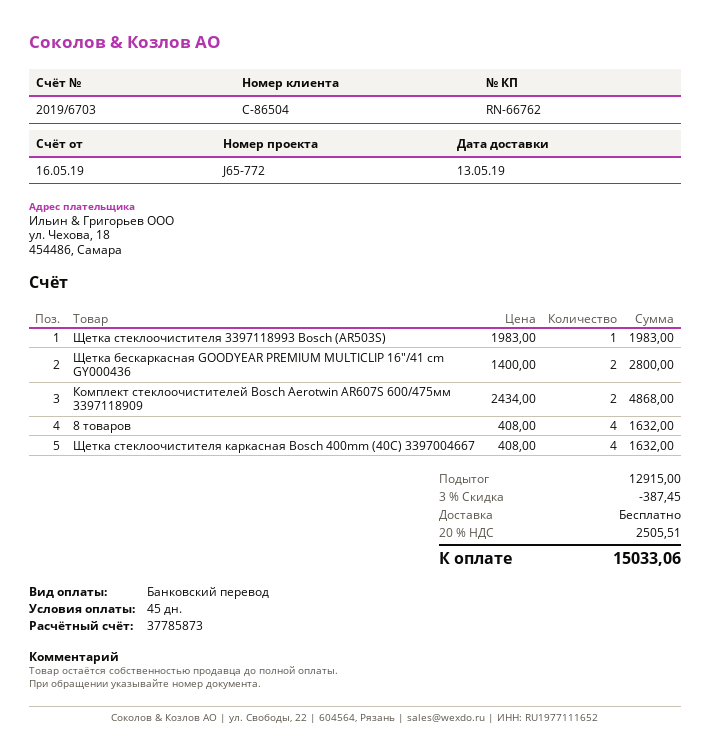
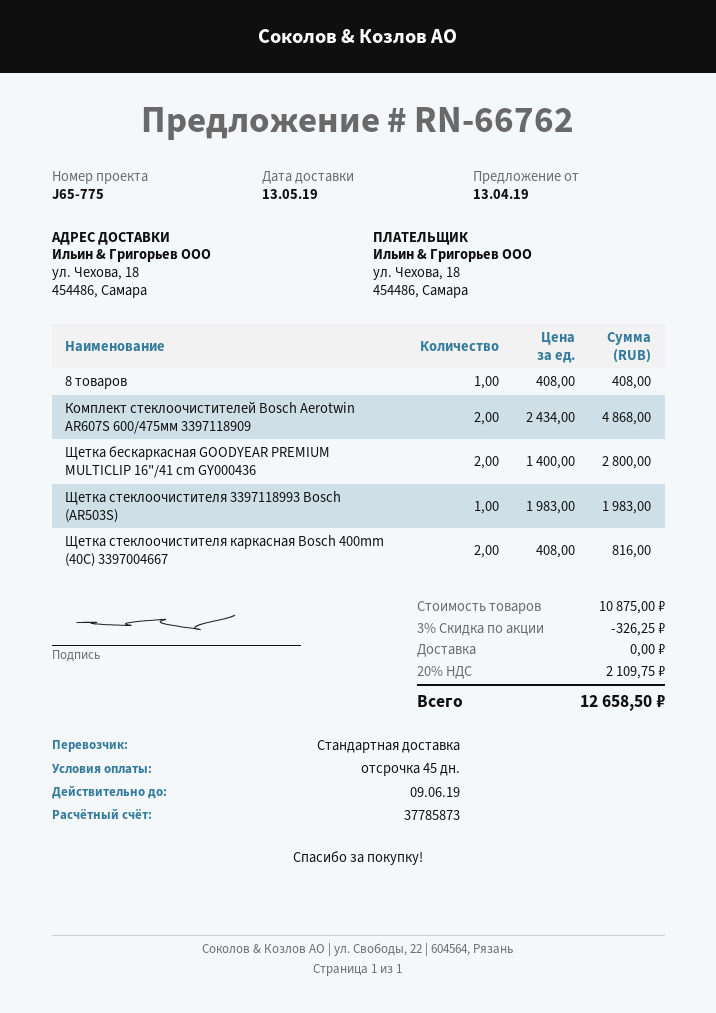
reference: J65-772 -> J65-775
8 товаров: 4 x 408.00 = 1632.00 -> 1 x 408.00 = 408.00
Щетка стеклоочистителя каркасная Bosch 400mm (40C) 3397004667: 4 x 408.00 = 1632.00 -> 2 x 408.00 = 816.00
subtotal: 12915.00 -> 10875.00
discount: 3% = 387.45 -> 3% = 326.25
tax: 20% = 2505.51 -> 20% = 2109.75
total: 15033.06 -> 12658.50

